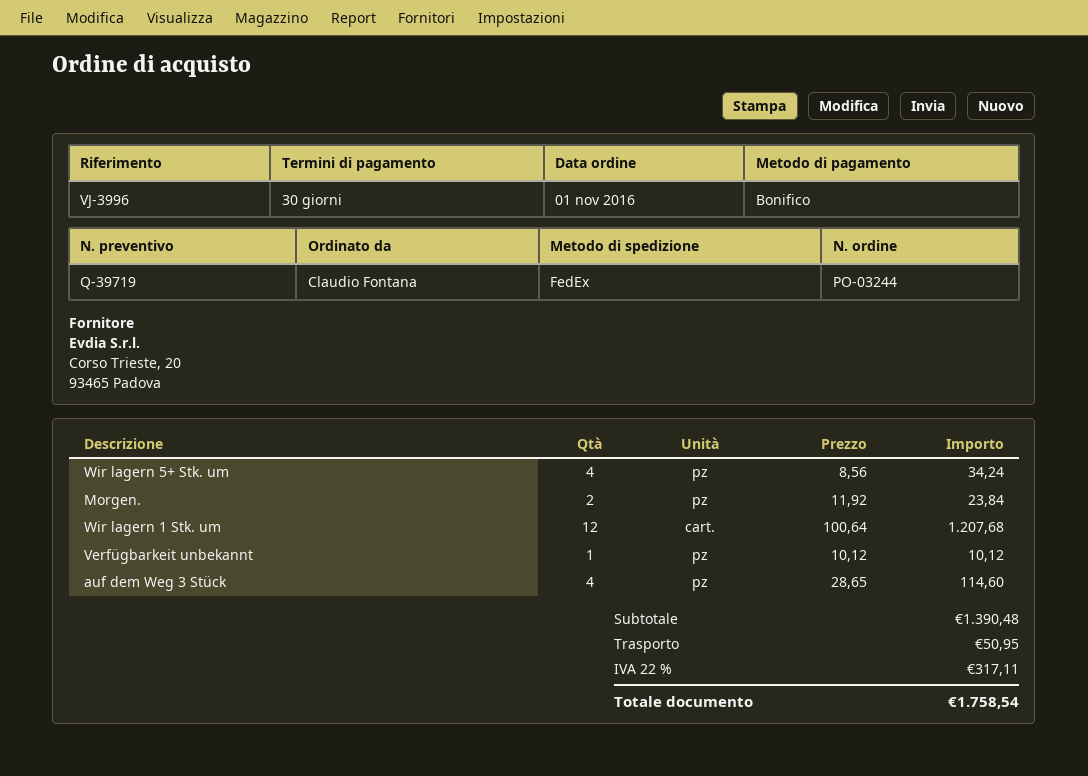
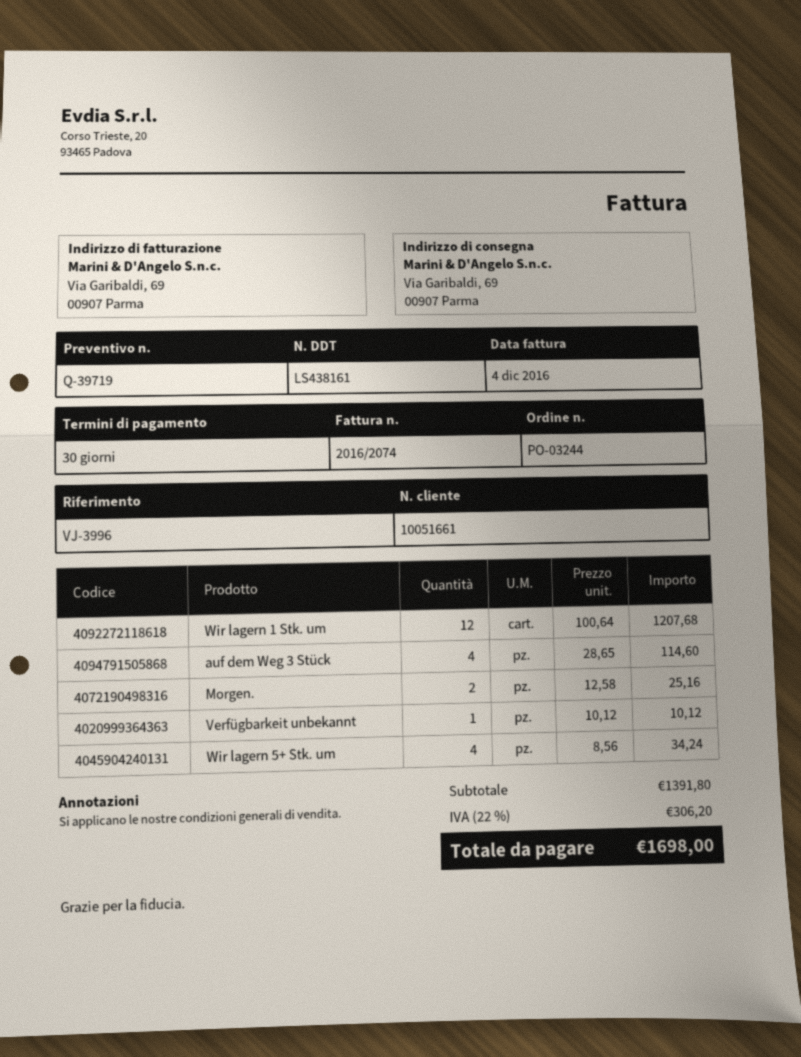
Morgen.: 2 x 11.92 = 23.84 -> 2 x 12.58 = 25.16
subtotal: 1390.48 -> 1391.80
shipping: 50.95 -> none
tax: 22% = 317.11 -> 22% = 306.20
total: 1758.54 -> 1698.00

